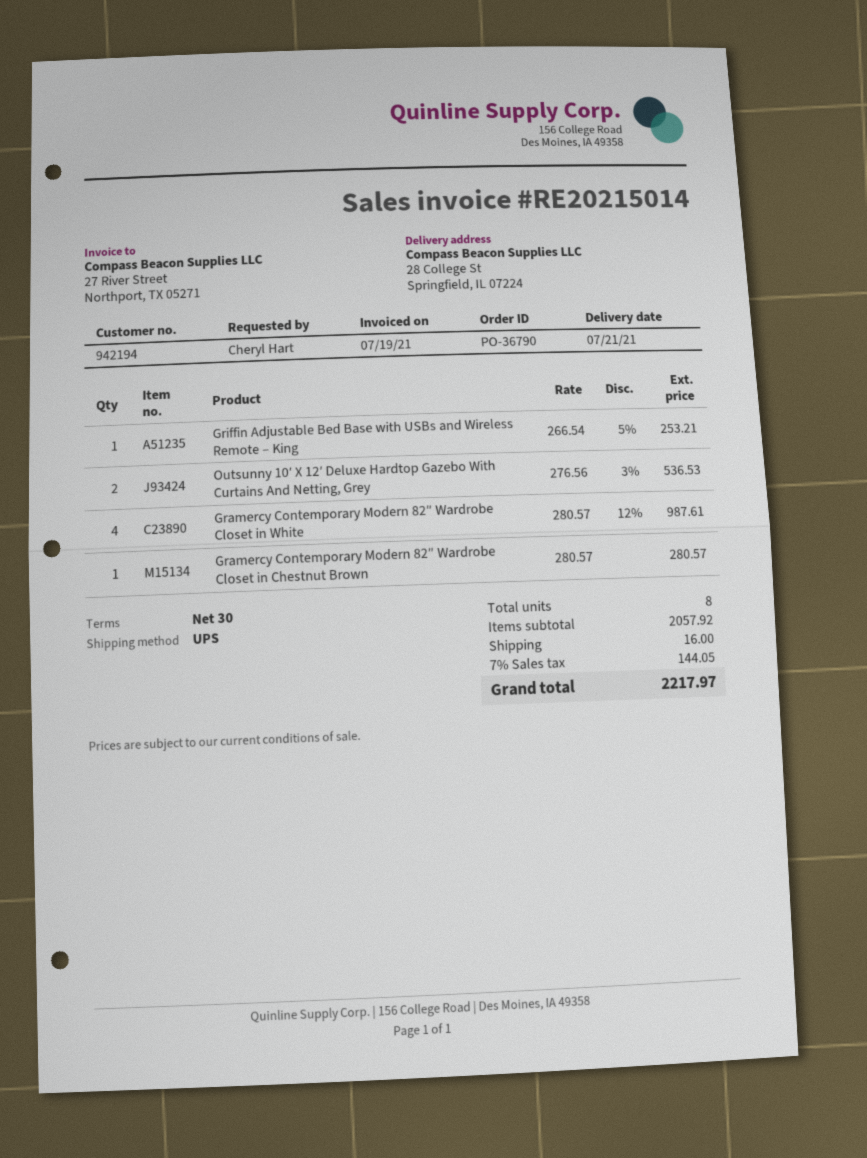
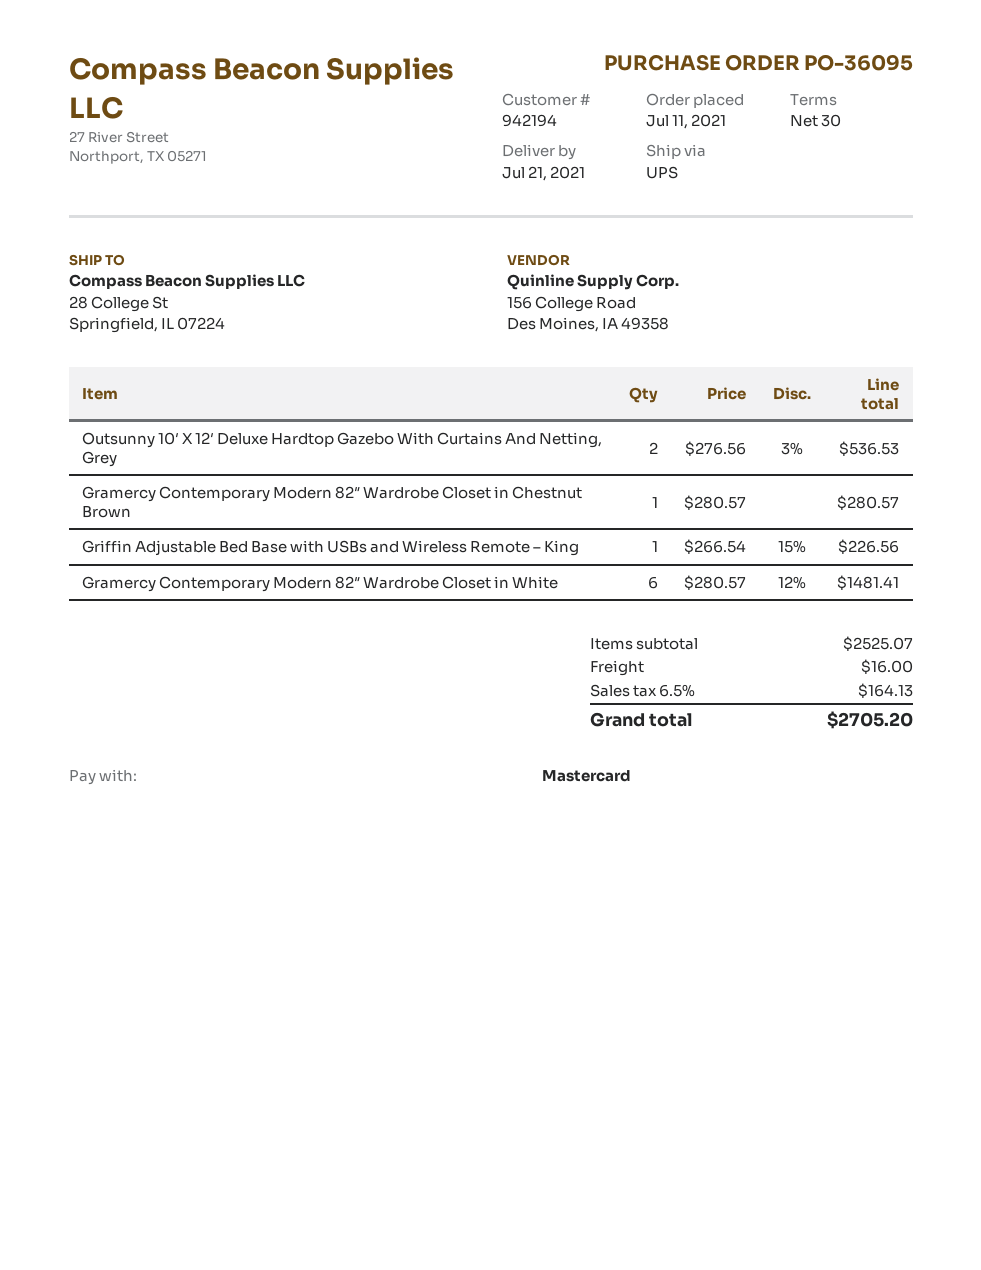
order number: PO-36790 -> PO-36095
Griffin Adjustable Bed Base with USBs and Wireless Remote – King: 1 x 266.54 - 5% = 253.21 -> 1 x 266.54 - 15% = 226.56
Gramercy Contemporary Modern 82″ Wardrobe Closet in White: 4 x 280.57 - 12% = 987.61 -> 6 x 280.57 - 12% = 1481.41
subtotal: 2057.92 -> 2525.07
tax: 7% = 144.05 -> 6.5% = 164.13
total: 2217.97 -> 2705.20

